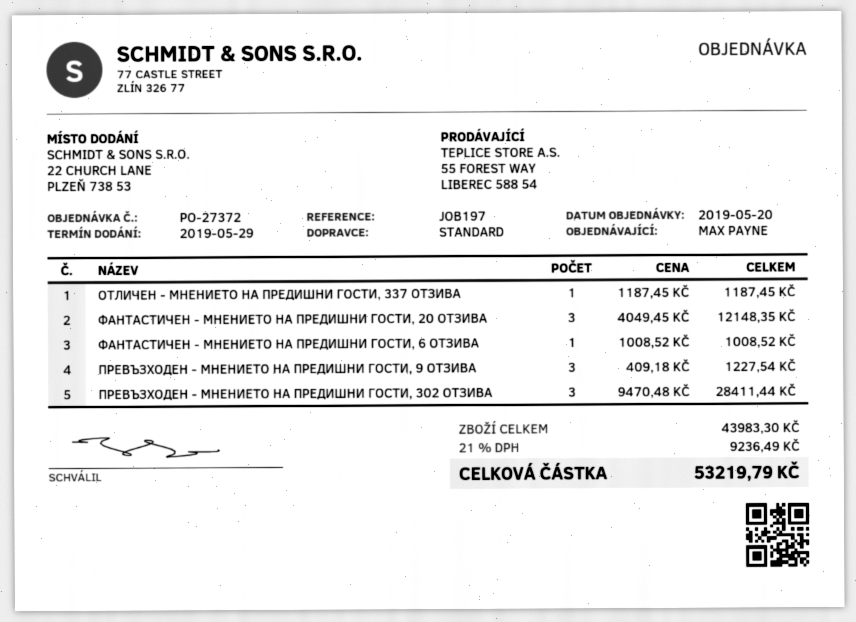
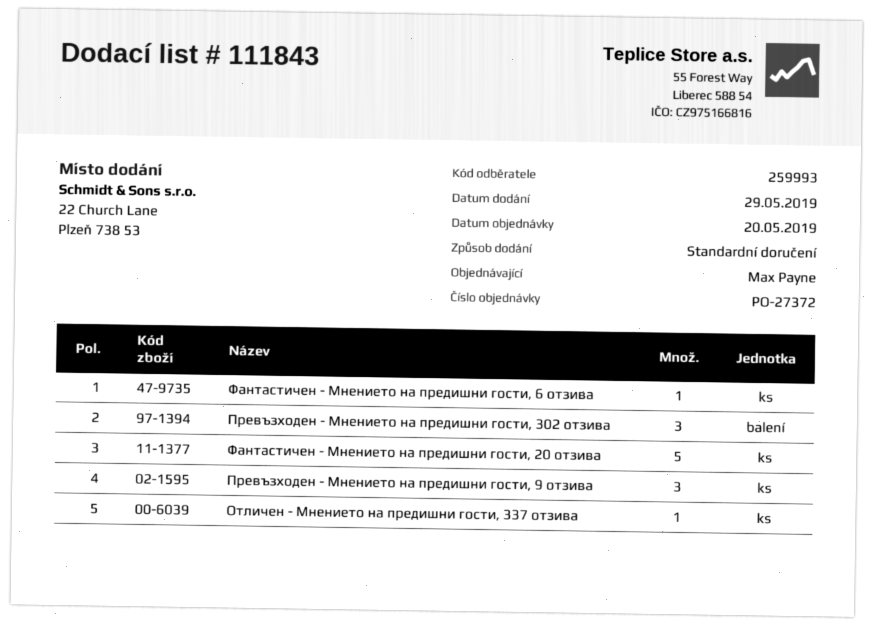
ФАНТАСТИЧЕН - МНЕНИЕТО НА ПРЕДИШНИ ГОСТИ, 20 ОТЗИВА: 3 -> 5

